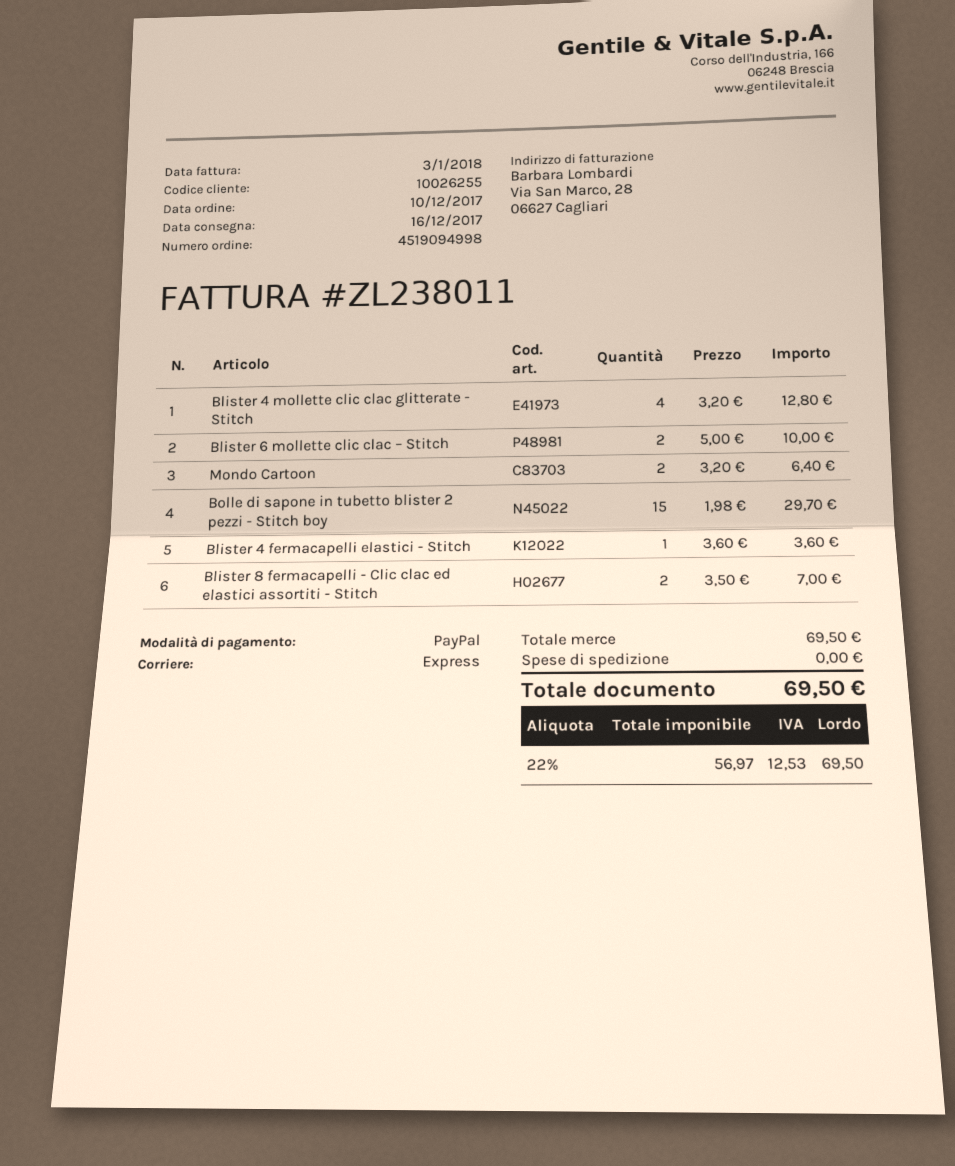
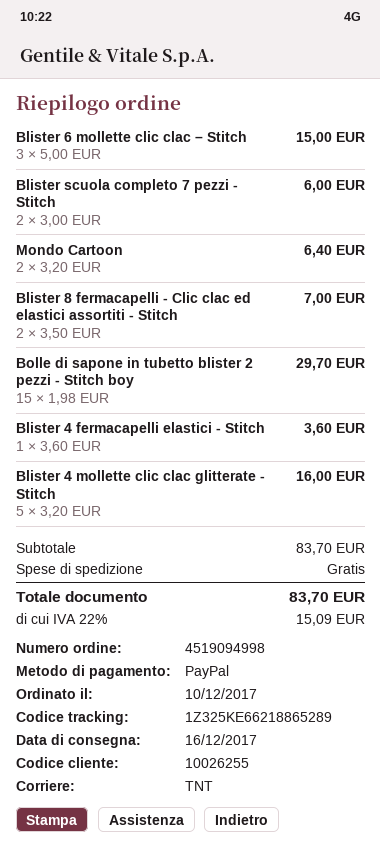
shipping method: express -> TNT
Blister 4 mollette clic clac glitterate - Stitch: 4 x 3.20 = 12.80 -> 5 x 3.20 = 16.00
Blister 6 mollette clic clac – Stitch: 2 x 5.00 = 10.00 -> 3 x 5.00 = 15.00
Blister scuola completo 7 pezzi - Stitch: none -> 2 x 3.00 = 6.00
subtotal: 69.50 -> 83.70
tax: 22% = 12.53 -> 22% = 15.09
total: 69.50 -> 83.70

